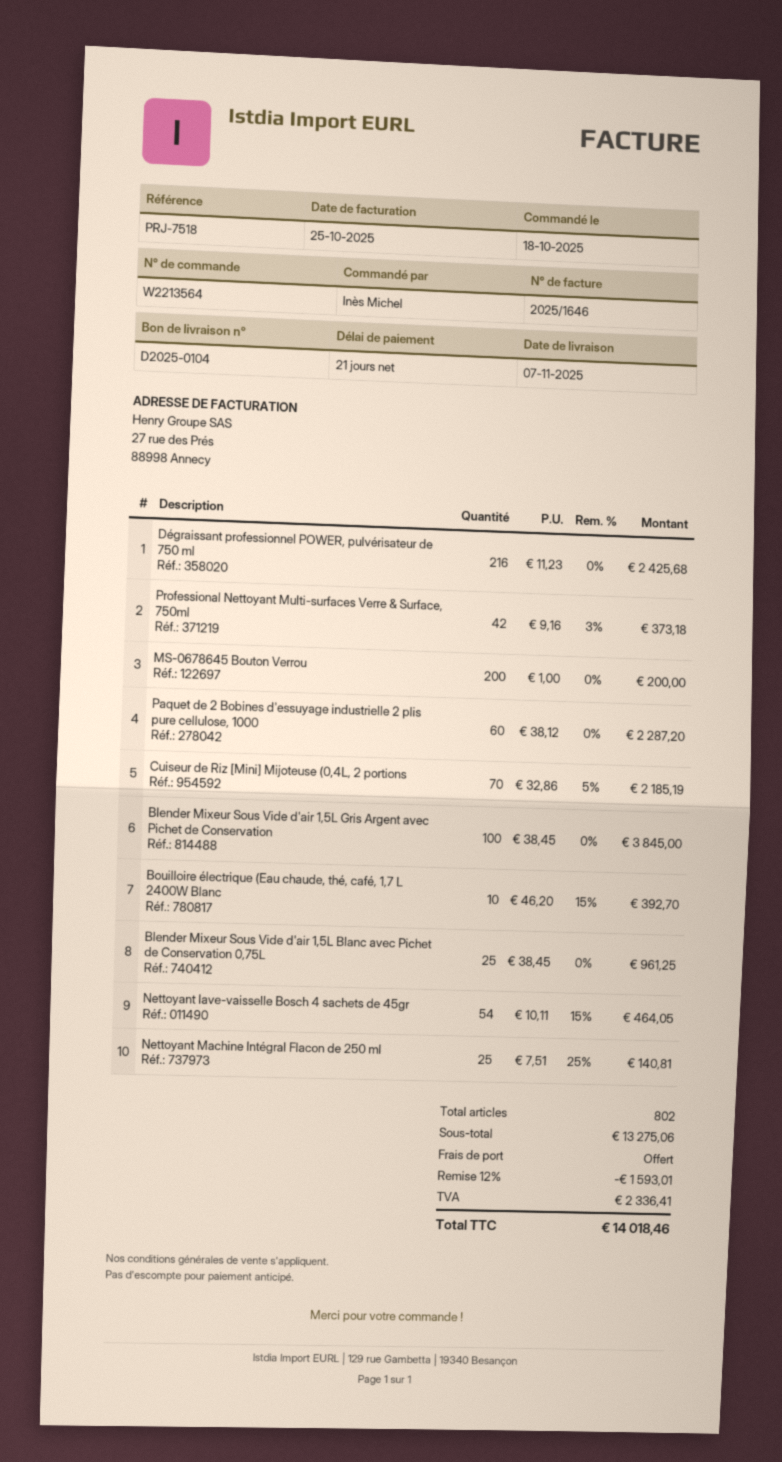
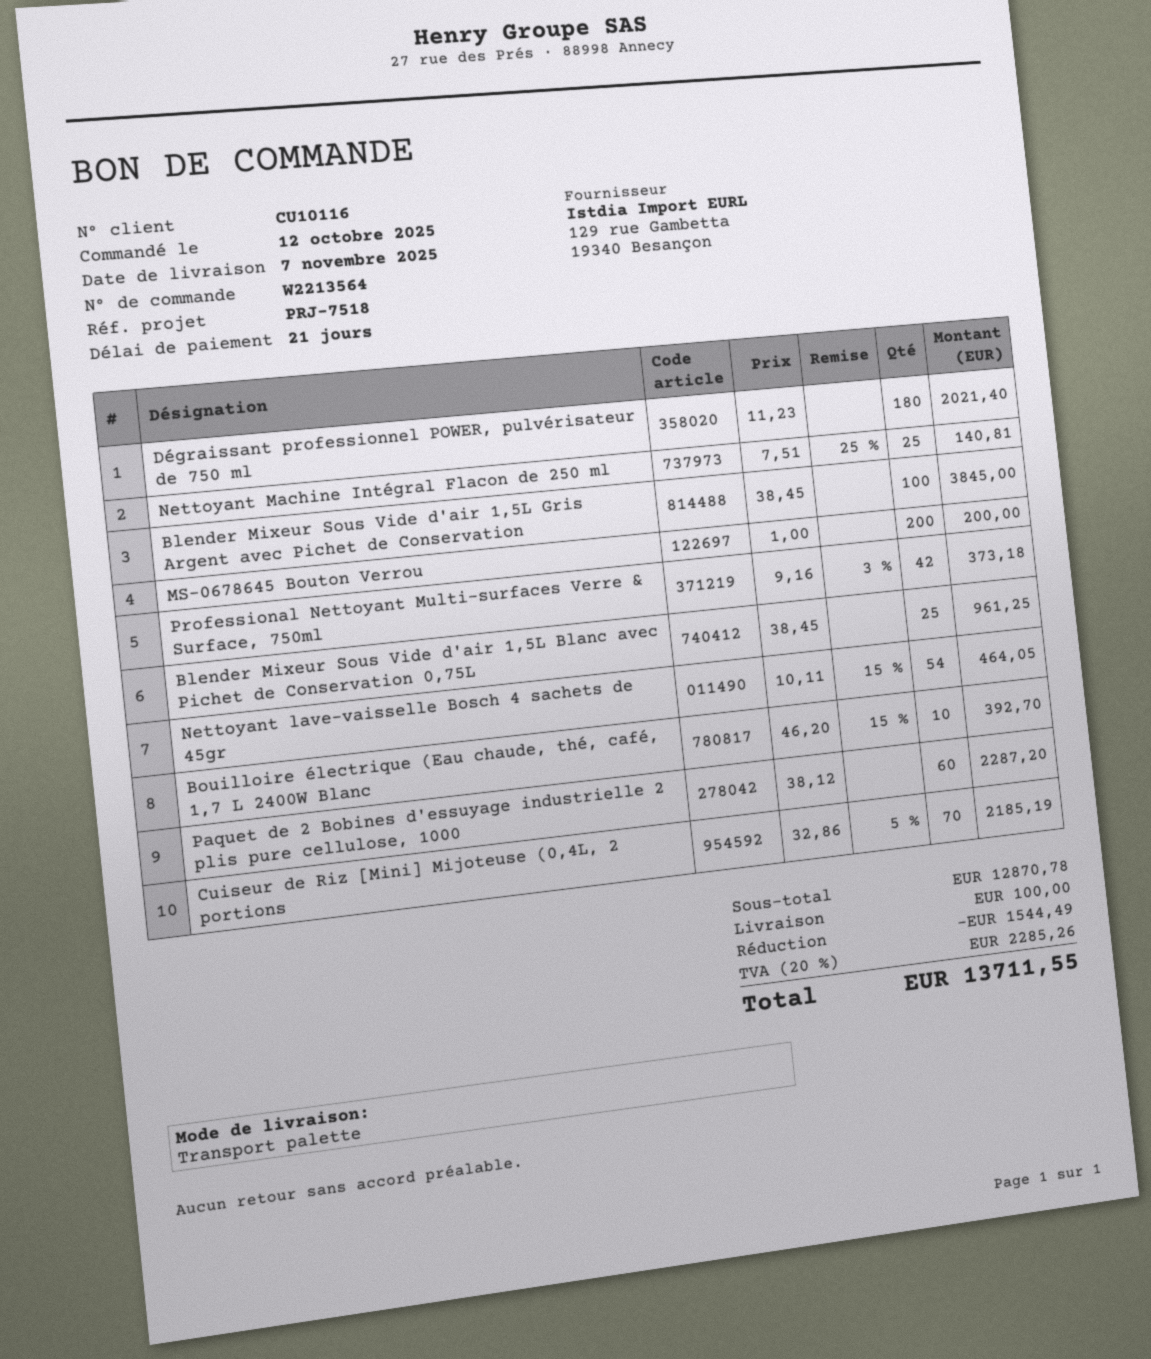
order date: 2025-10-18 -> 2025-10-12
Dégraissant professionnel POWER, pulvérisateur de 750 ml: 216 x 11.23 = 2425.68 -> 180 x 11.23 = 2021.40
subtotal: 13275.06 -> 12870.78
discount: 1593.01 -> 1544.49
shipping: 0.00 -> 100.00
tax: 2336.41 -> 2285.26
total: 14018.46 -> 13711.55

